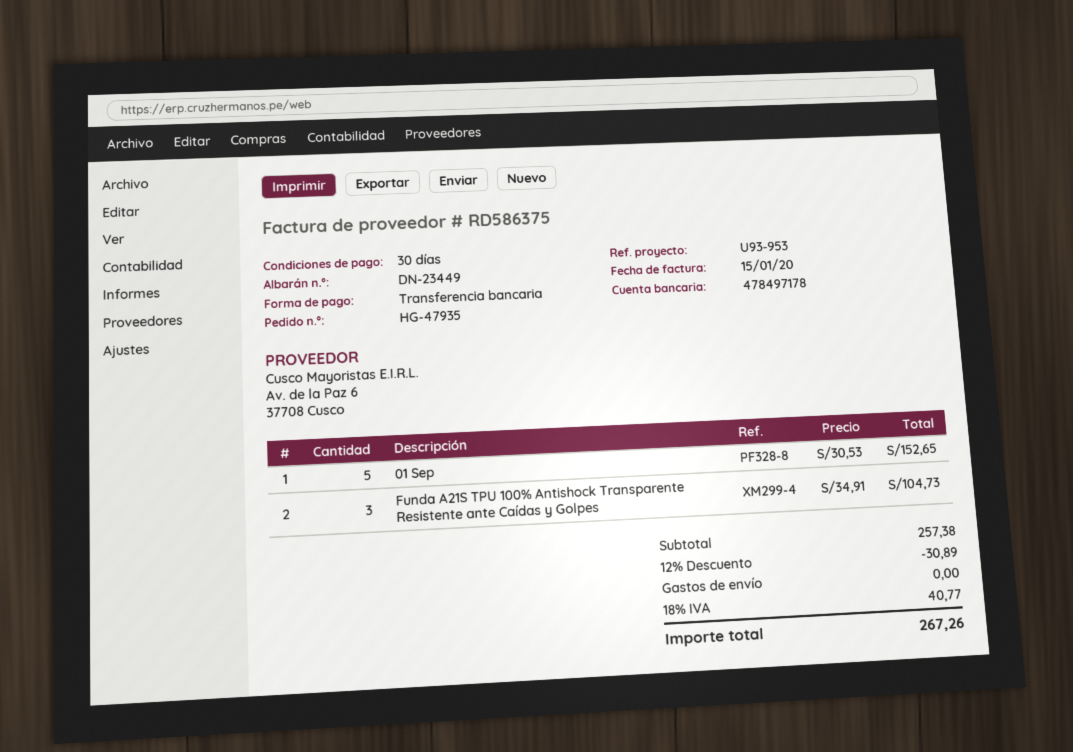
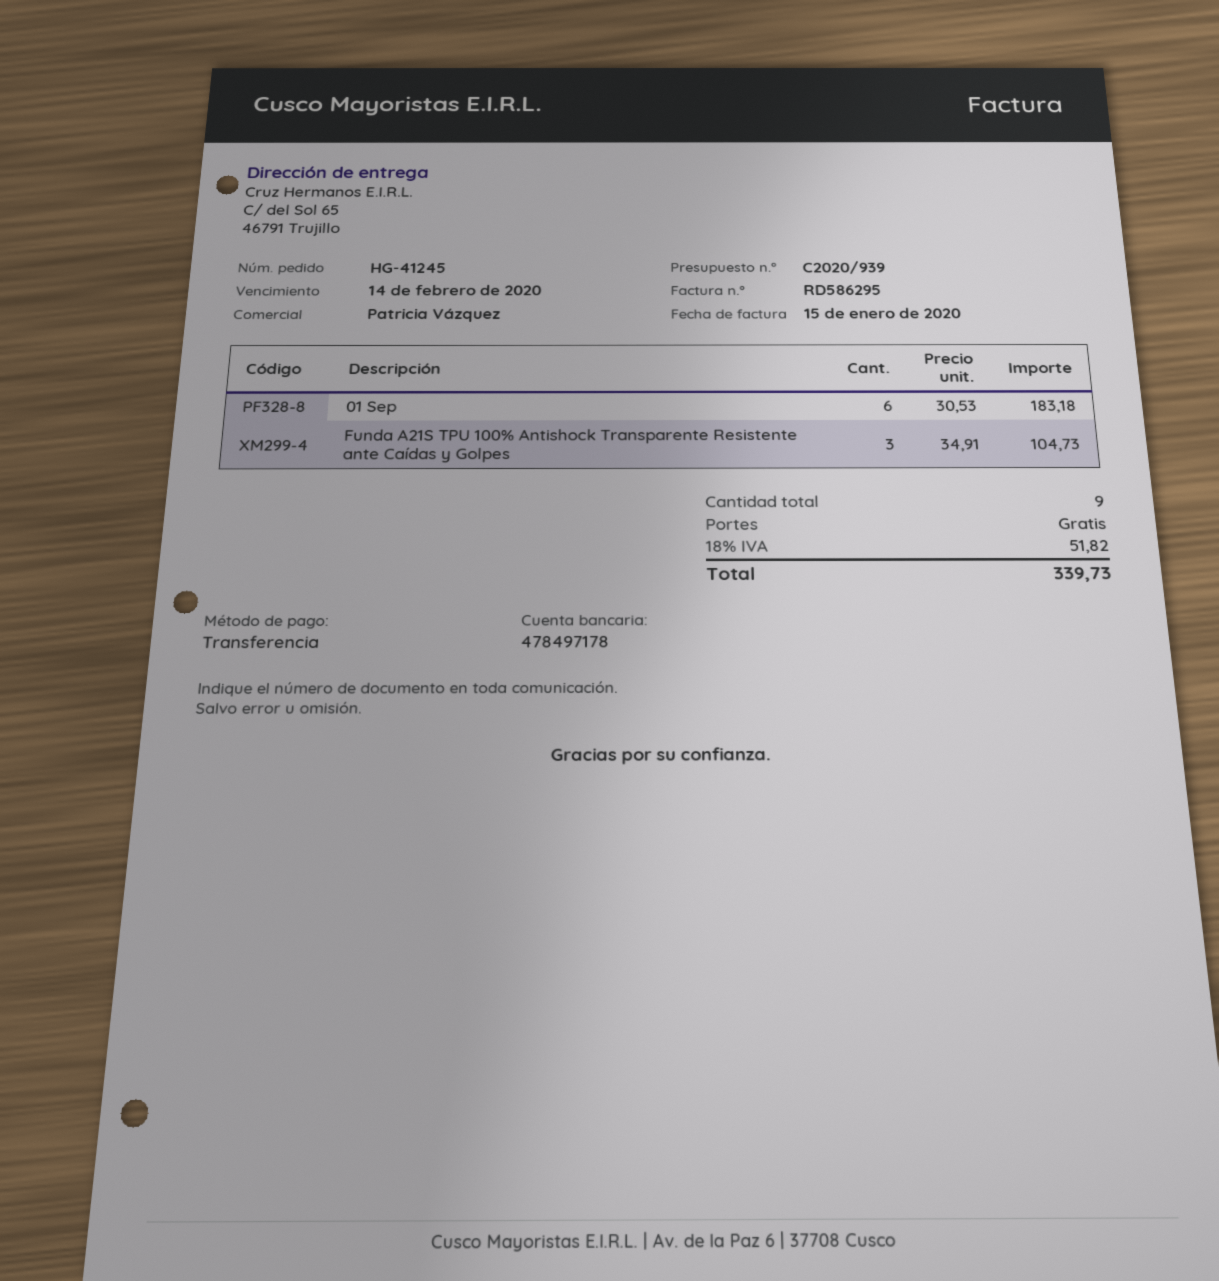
order number: HG-47935 -> HG-41245
invoice number: RD586375 -> RD586295
01 Sep: 5 x 30.53 = 152.65 -> 6 x 30.53 = 183.18
discount: 12% = 30.89 -> none
tax: 18% = 40.77 -> 18% = 51.82
total: 267.26 -> 339.73

